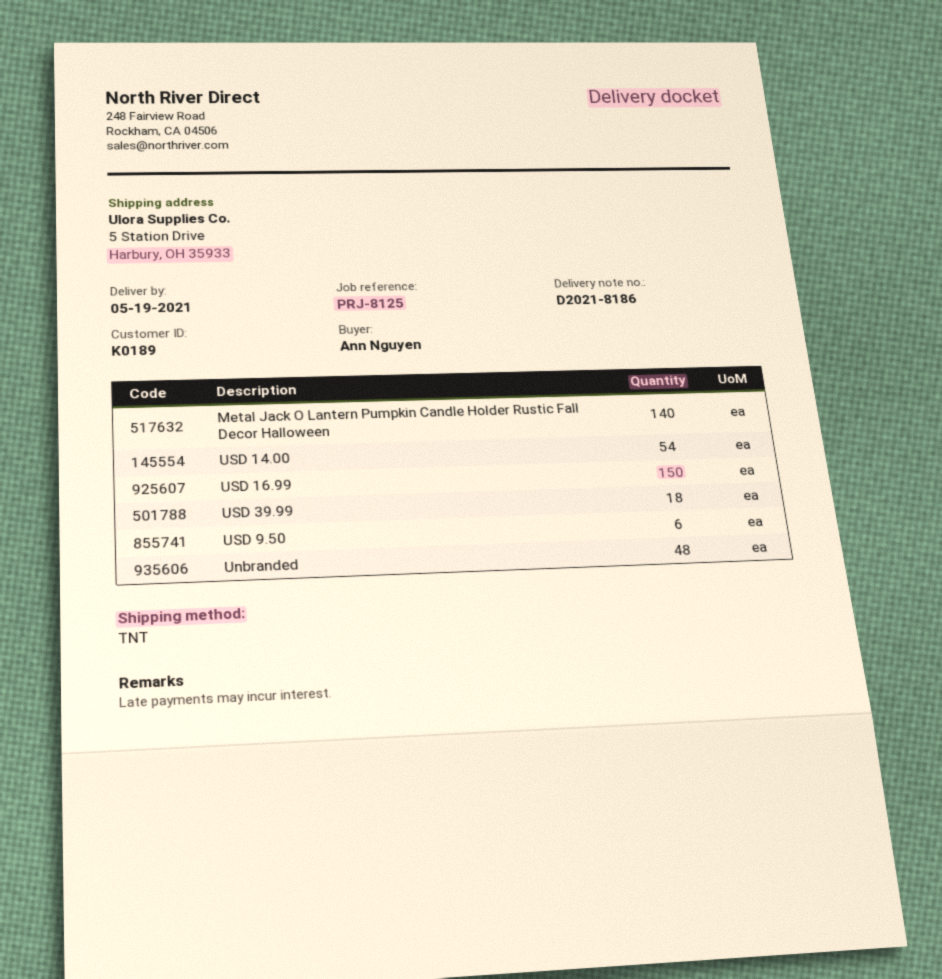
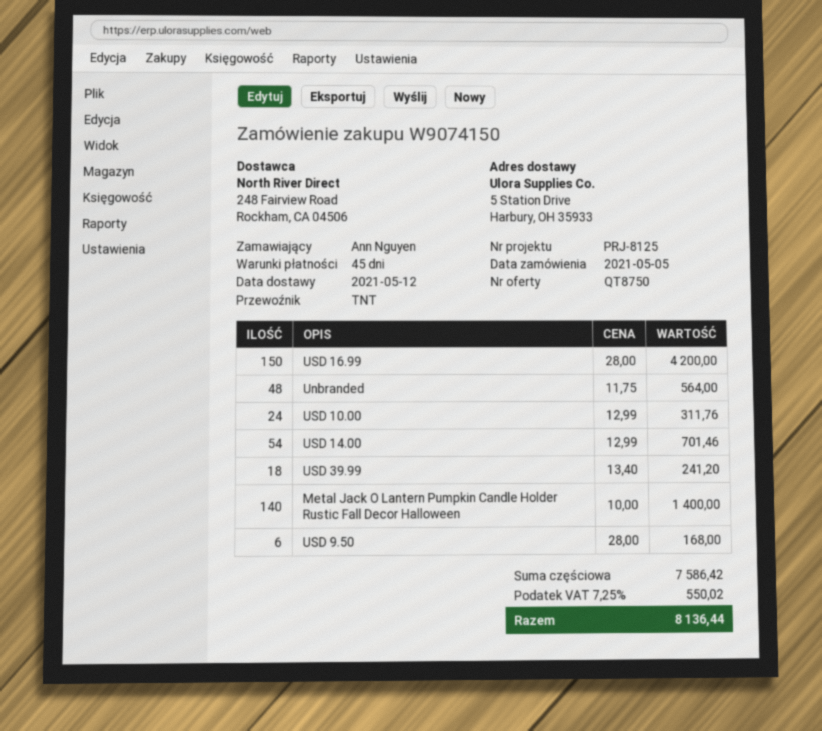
delivery date: 2021-05-19 -> 2021-05-12
USD 10.00: none -> 24

